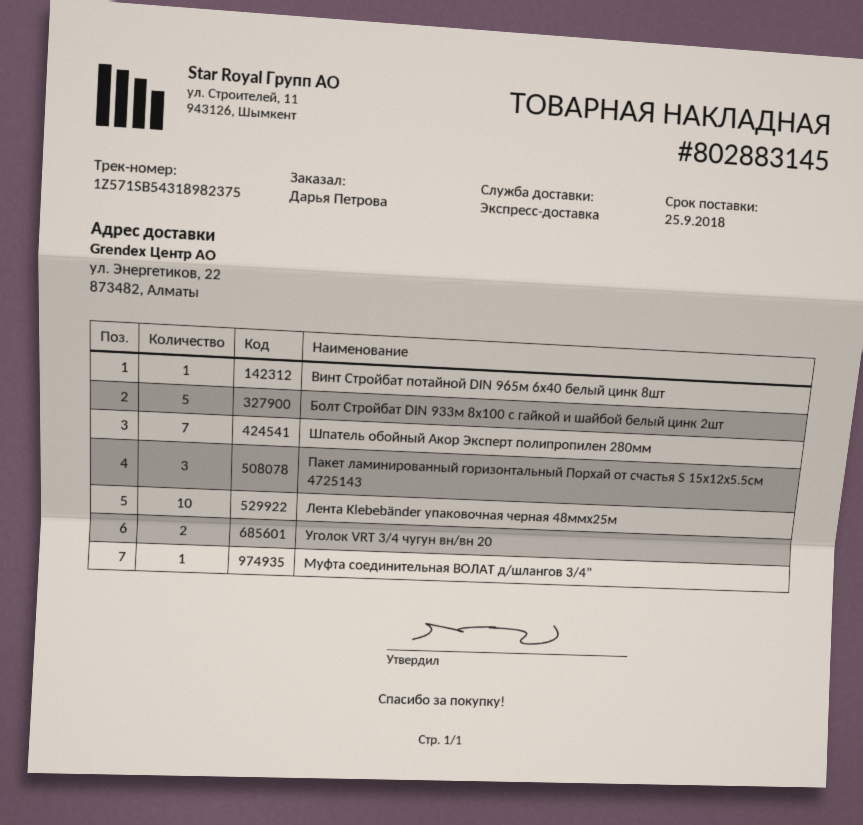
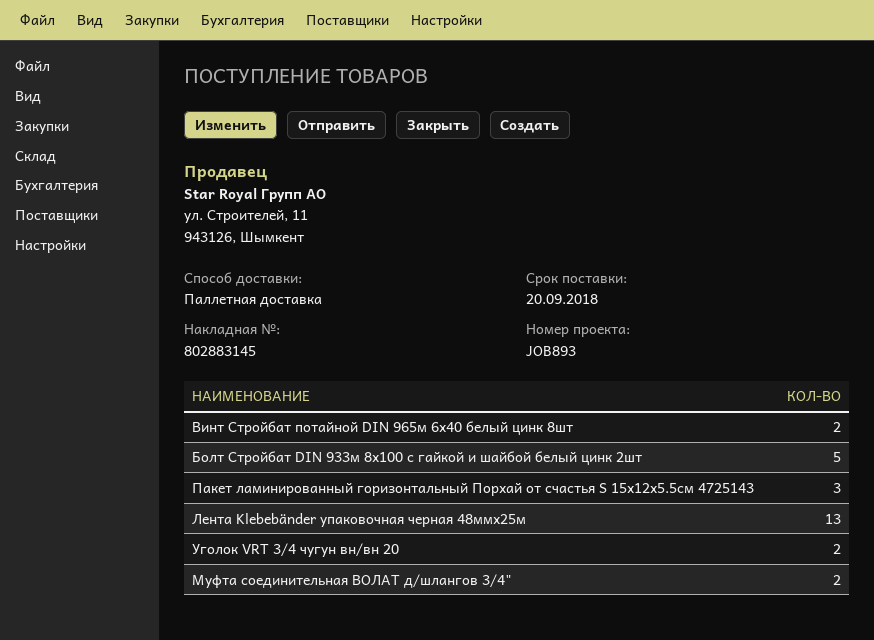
delivery date: 2018-09-25 -> 2018-09-20
shipping method: express -> pallet freight
Винт Стройбат потайной DIN 965м 6x40 белый цинк 8шт: 1 -> 2
Шпатель обойный Акор Эксперт полипропилен 280мм: 7 -> none
Лента Klebebänder упаковочная черная 48ммx25м: 10 -> 13
Муфта соединительная ВОЛАТ д/шлангов 3/4": 1 -> 2

